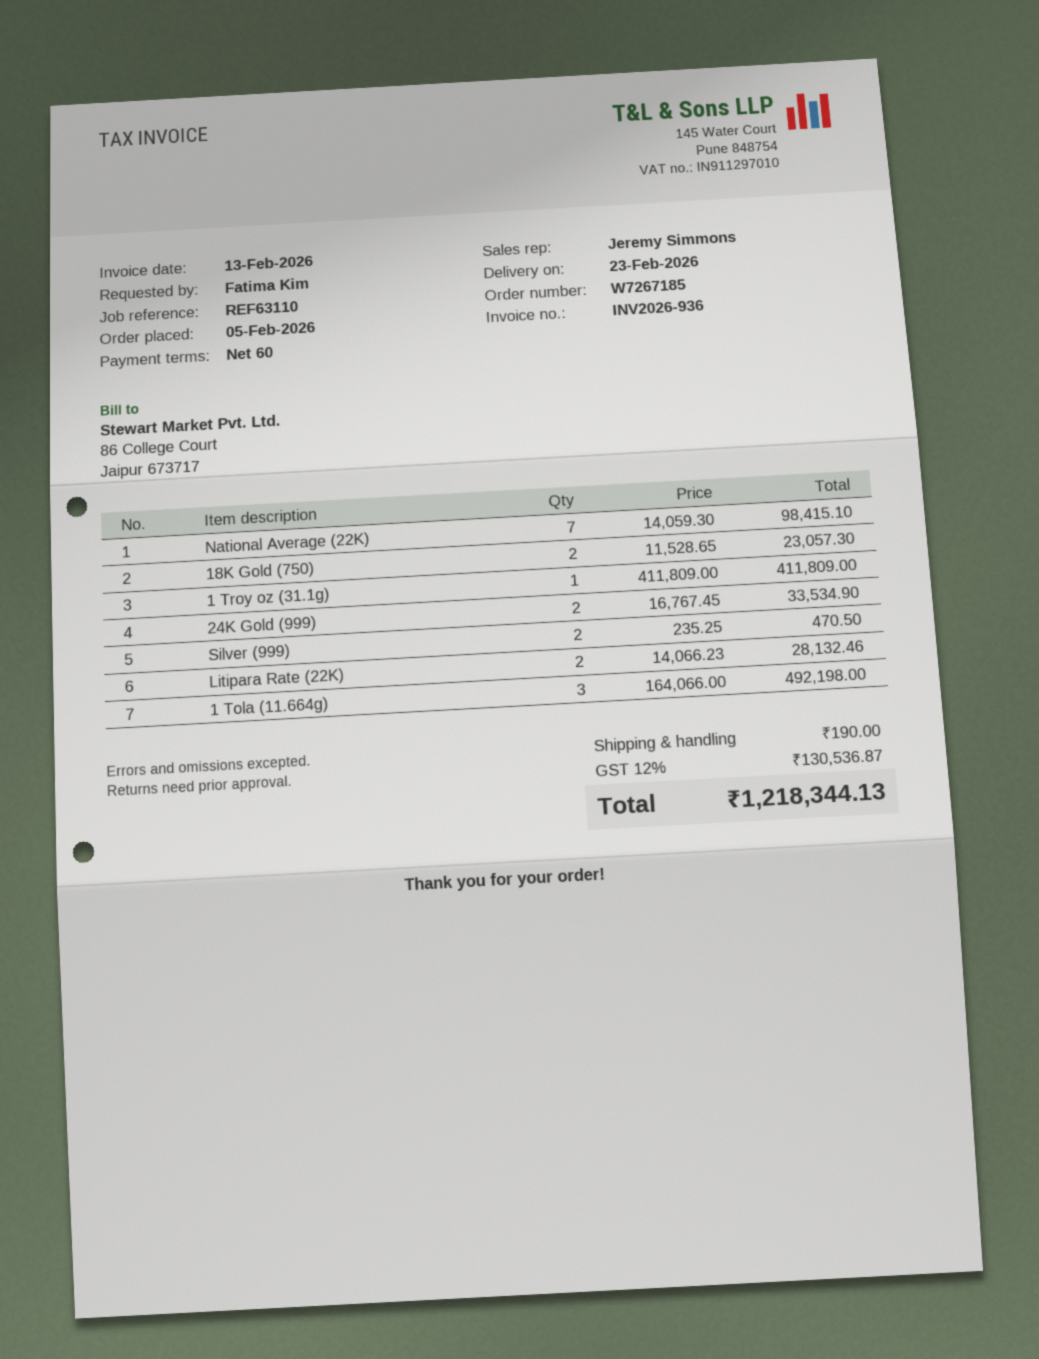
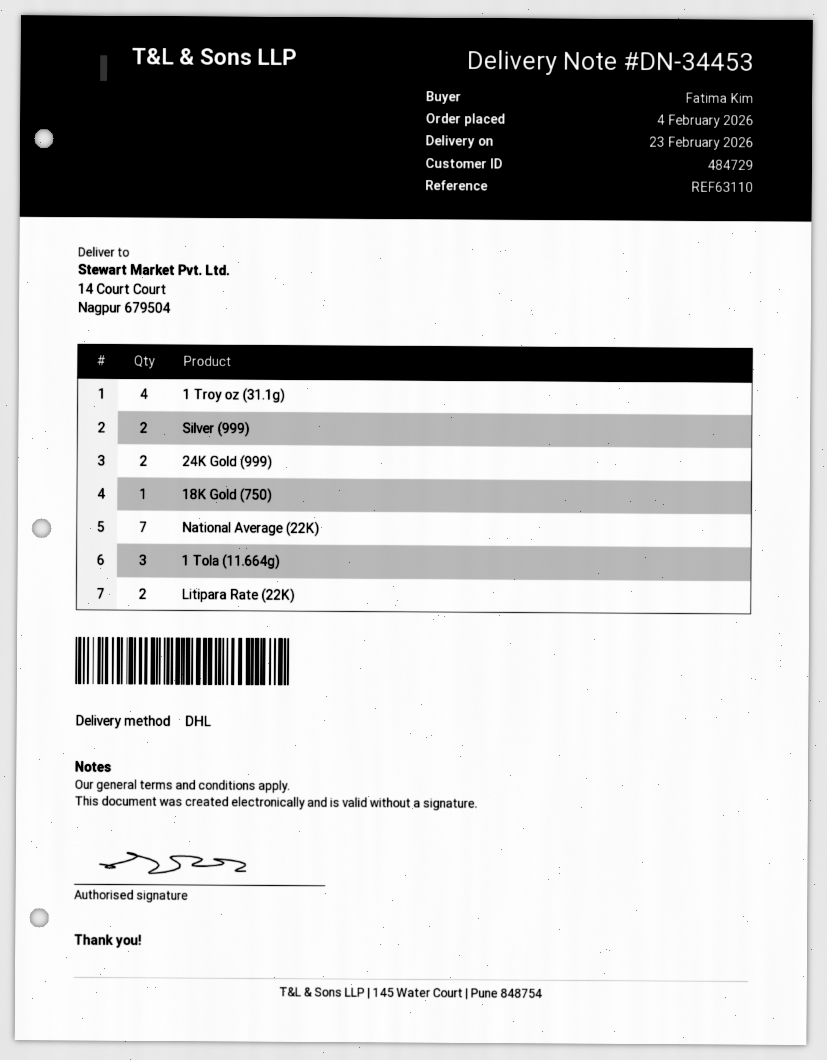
order date: 2026-02-05 -> 2026-02-04
18K Gold (750): 2 -> 1
1 Troy oz (31.1g): 1 -> 4

